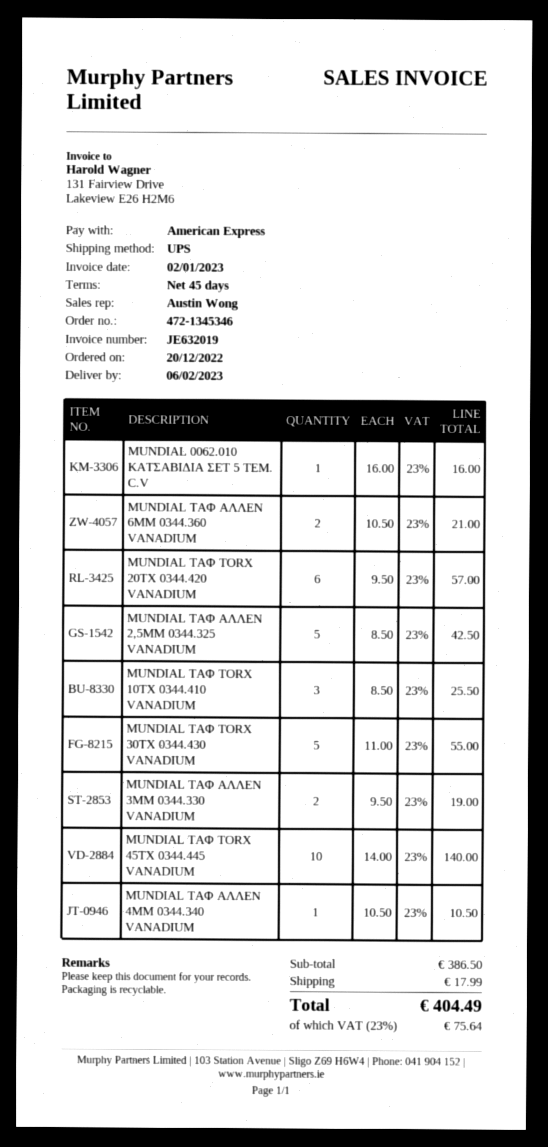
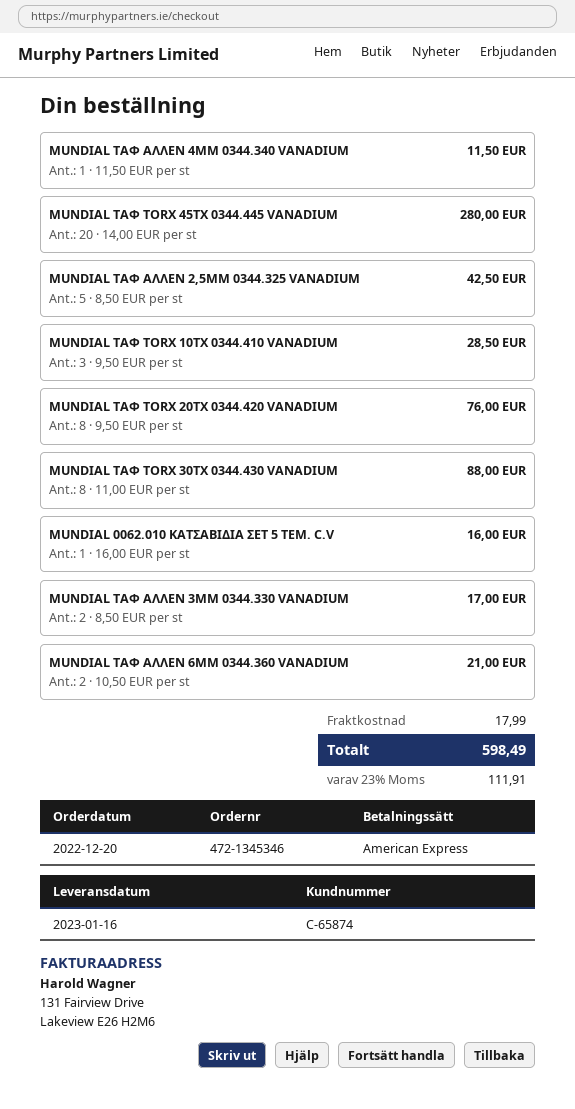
delivery date: 2023-02-06 -> 2023-01-16
MUNDIAL ΤΑΦ TORX 20TX 0344.420 VANADIUM: 6 x 9.50 = 57.00 -> 8 x 9.50 = 76.00
MUNDIAL ΤΑΦ TORX 10TX 0344.410 VANADIUM: 3 x 8.50 = 25.50 -> 3 x 9.50 = 28.50
MUNDIAL ΤΑΦ TORX 30TX 0344.430 VANADIUM: 5 x 11.00 = 55.00 -> 8 x 11.00 = 88.00
MUNDIAL ΤΑΦ ΑΛΛΕΝ 3ΜΜ 0344.330 VANADIUM: 2 x 9.50 = 19.00 -> 2 x 8.50 = 17.00
MUNDIAL ΤΑΦ TORX 45TX 0344.445 VANADIUM: 10 x 14.00 = 140.00 -> 20 x 14.00 = 280.00
MUNDIAL ΤΑΦ ΑΛΛΕΝ 4ΜΜ 0344.340 VANADIUM: 1 x 10.50 = 10.50 -> 1 x 11.50 = 11.50
tax: 23% = 75.64 -> 23% = 111.91
total: 404.49 -> 598.49

